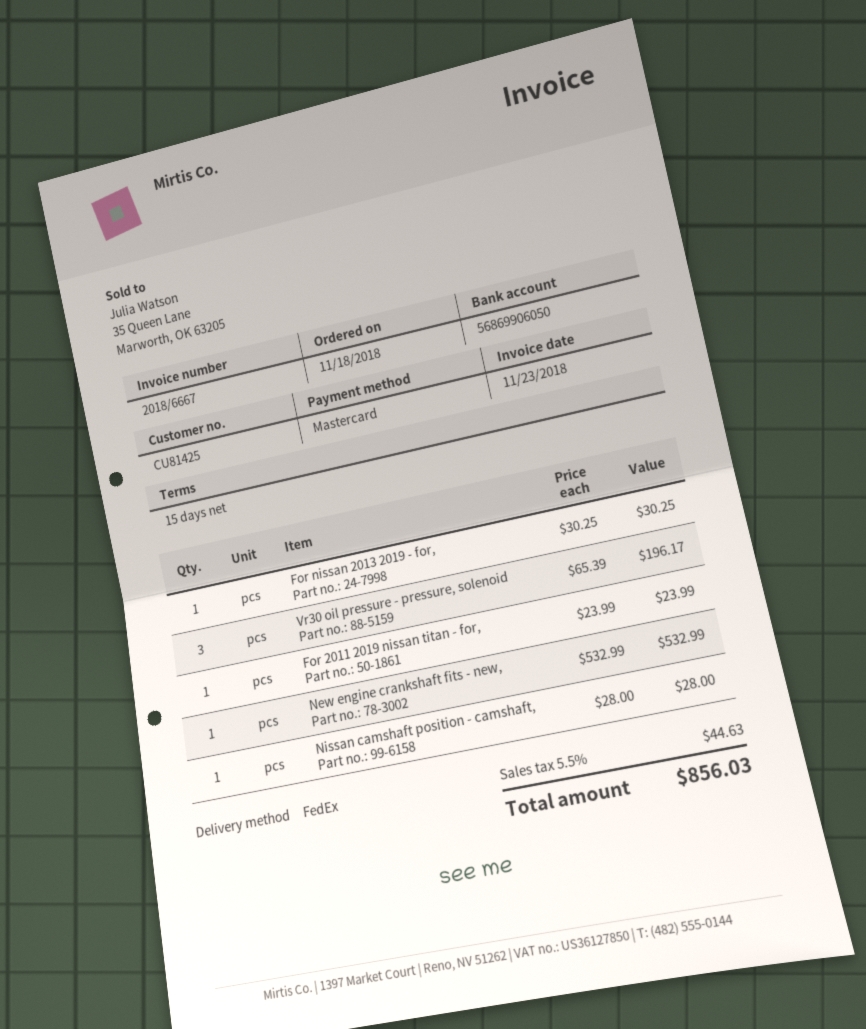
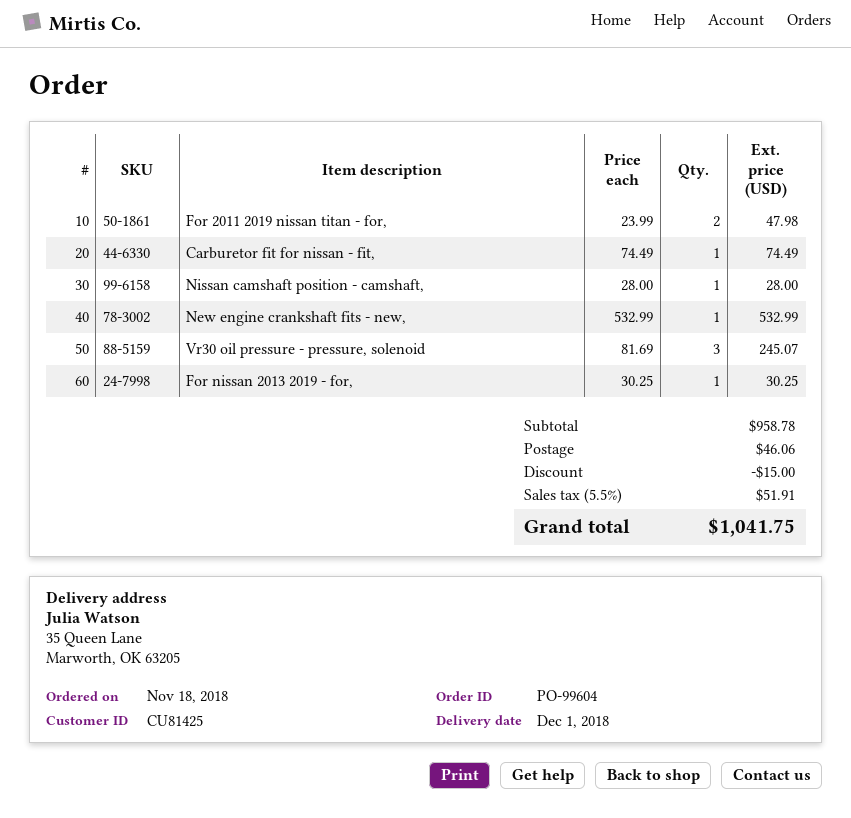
Vr30 oil pressure - pressure, solenoid: 3 x 65.39 = 196.17 -> 3 x 81.69 = 245.07
For 2011 2019 nissan titan - for,: 1 x 23.99 = 23.99 -> 2 x 23.99 = 47.98
Carburetor fit for nissan - fit,: none -> 1 x 74.49 = 74.49
discount: none -> 15.00
shipping: none -> 46.06
tax: 5.5% = 44.63 -> 5.5% = 51.91
total: 856.03 -> 1041.75

